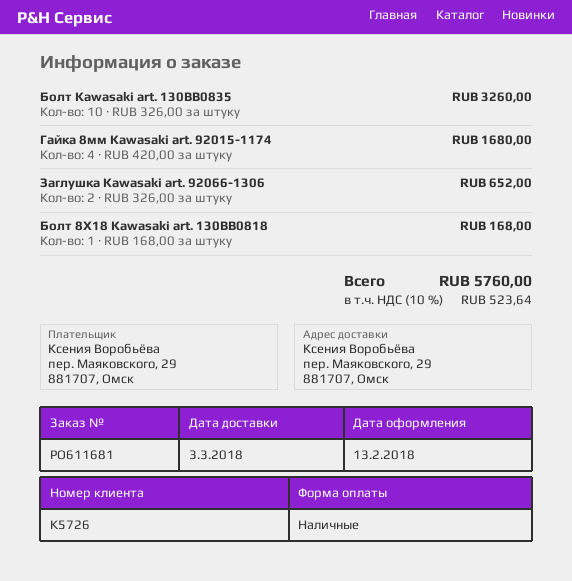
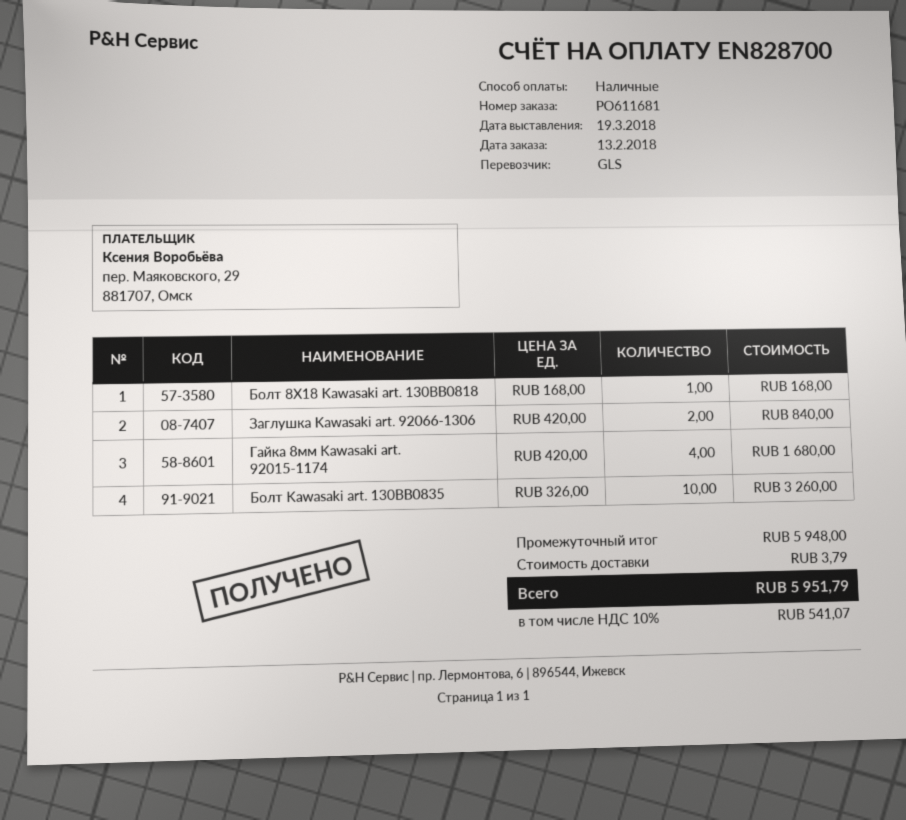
Заглушка Kawasaki art. 92066-1306: 2 x 326.00 = 652.00 -> 2 x 420.00 = 840.00
shipping: none -> 3.79
tax: 10% = 523.64 -> 10% = 541.07
total: 5760.00 -> 5951.79

